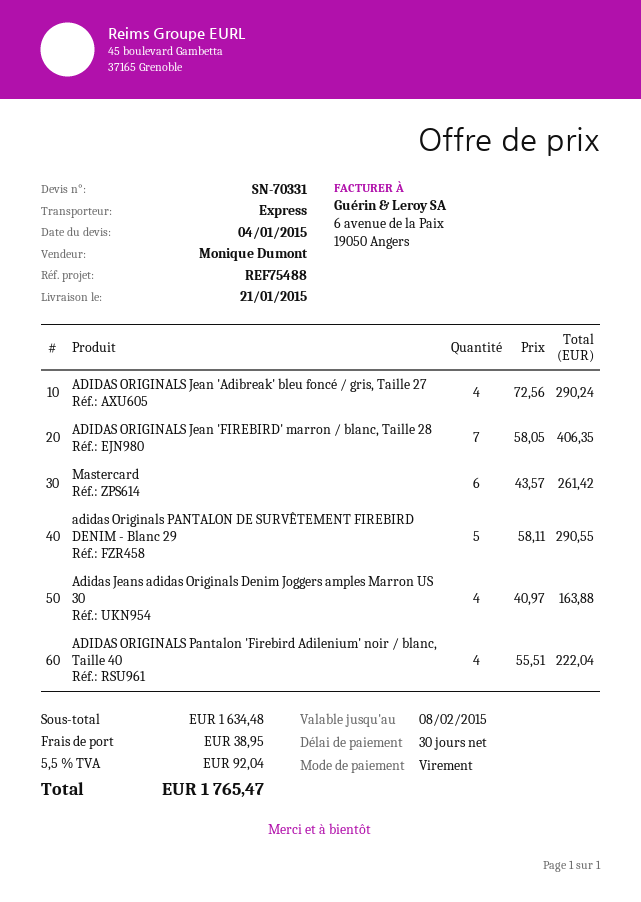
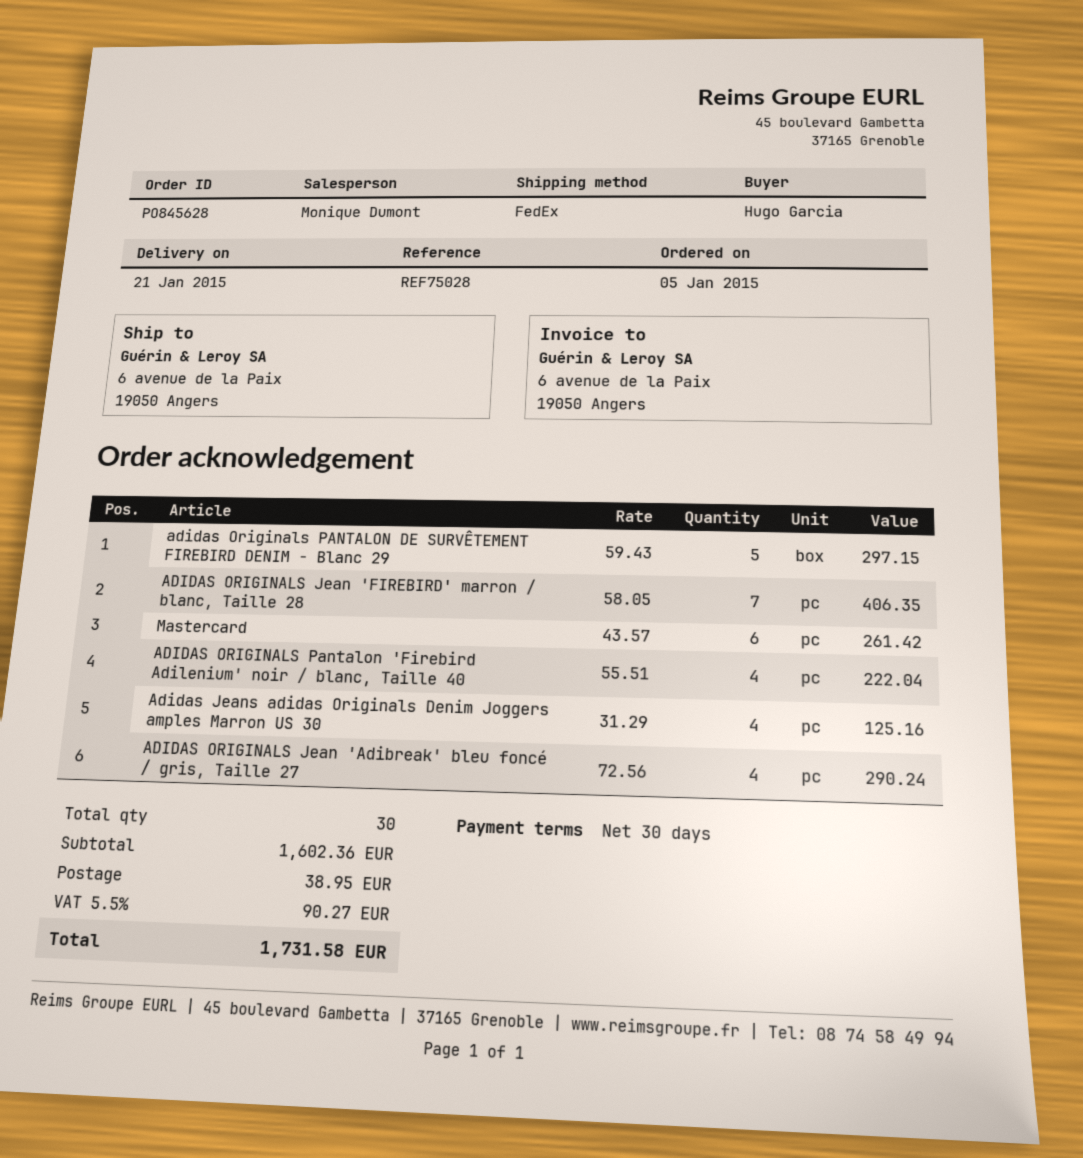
reference: REF75488 -> REF75028
shipping method: express -> FedEx
adidas Originals PANTALON DE SURVÊTEMENT FIREBIRD DENIM - Blanc 29: 5 x 58.11 = 290.55 -> 5 x 59.43 = 297.15
Adidas Jeans adidas Originals Denim Joggers amples Marron US 30: 4 x 40.97 = 163.88 -> 4 x 31.29 = 125.16
subtotal: 1634.48 -> 1602.36
tax: 5.5% = 92.04 -> 5.5% = 90.27
total: 1765.47 -> 1731.58

